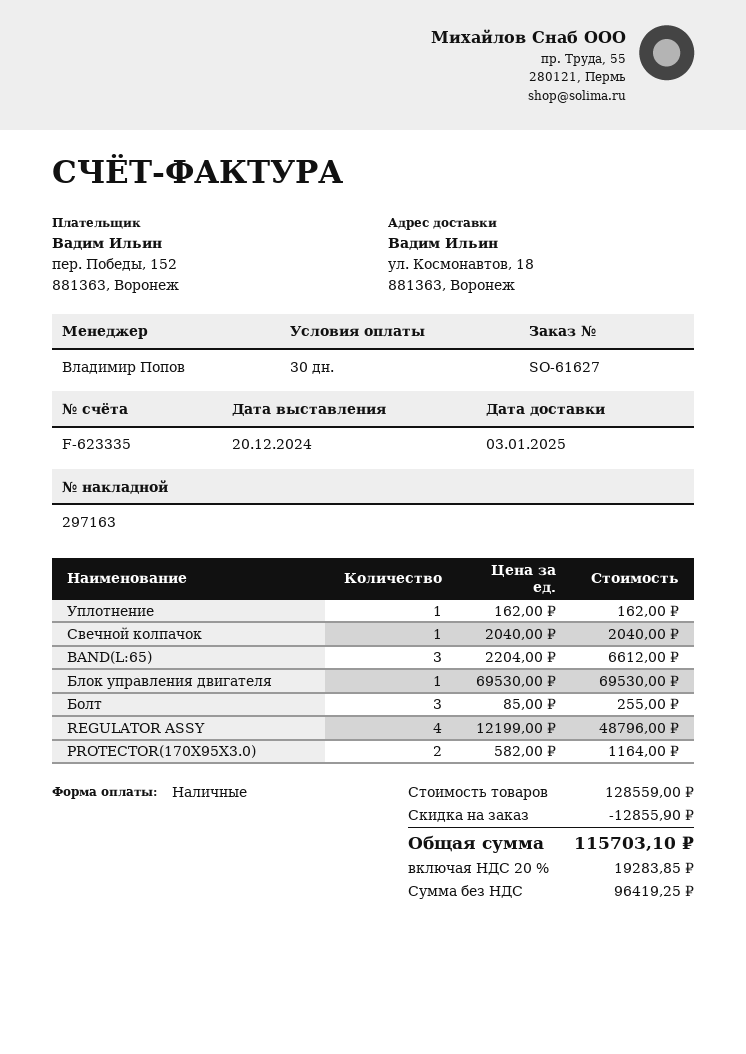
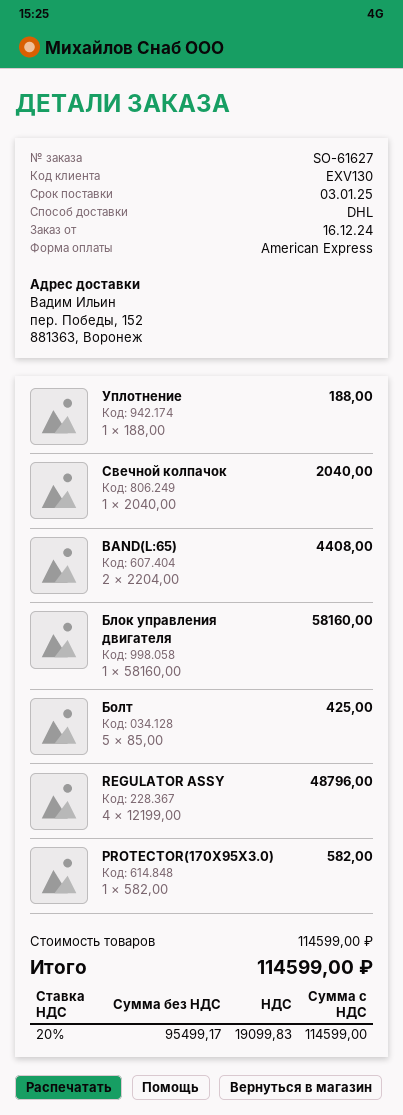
payment method: cash -> American Express
ship to: ул. Космонавтов, 18, 881363, Воронеж -> пер. Победы, 152, 881363, Воронеж
Уплотнение: 1 x 162.00 = 162.00 -> 1 x 188.00 = 188.00
BAND(L:65): 3 x 2204.00 = 6612.00 -> 2 x 2204.00 = 4408.00
Блок управления двигателя: 1 x 69530.00 = 69530.00 -> 1 x 58160.00 = 58160.00
Болт: 3 x 85.00 = 255.00 -> 5 x 85.00 = 425.00
PROTECTOR(170X95X3.0): 2 x 582.00 = 1164.00 -> 1 x 582.00 = 582.00
subtotal: 128559.00 -> 114599.00
discount: 12855.90 -> none
net: 96419.25 -> 95499.17
tax: 20% = 19283.85 -> 20% = 19099.83
total: 115703.10 -> 114599.00

